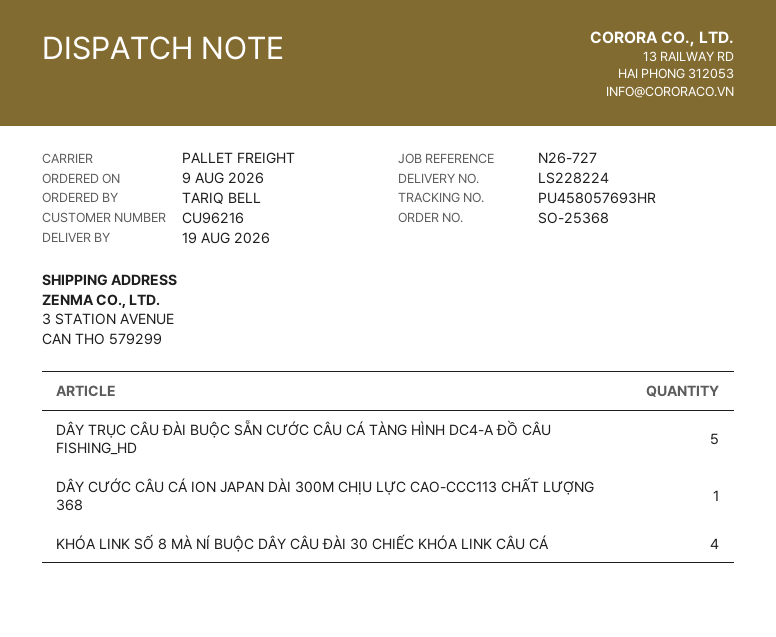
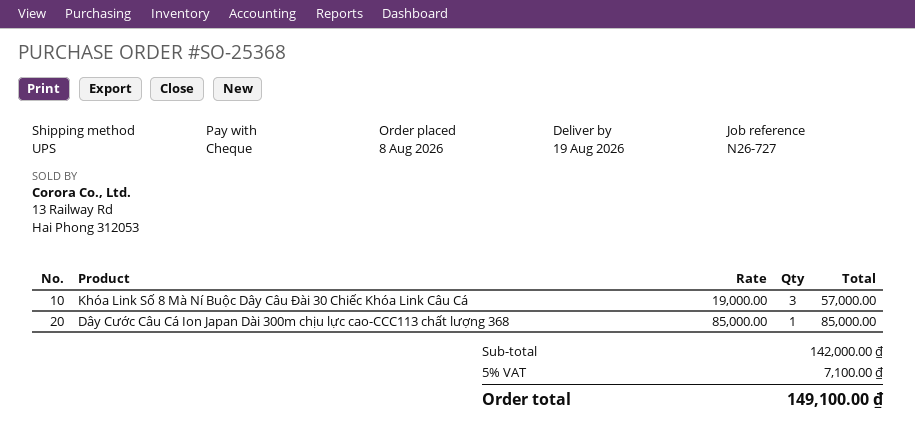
order date: 2026-08-09 -> 2026-08-08
shipping method: pallet freight -> UPS
DÂY TRỤC CÂU ĐÀI BUỘC SẴN CƯỚC CÂU CÁ TÀNG HÌNH DC4-A ĐỒ CÂU FISHING_HD: 5 -> none
KHÓA LINK SỐ 8 MÀ NÍ BUỘC DÂY CÂU ĐÀI 30 CHIẾC KHÓA LINK CÂU CÁ: 4 -> 3

